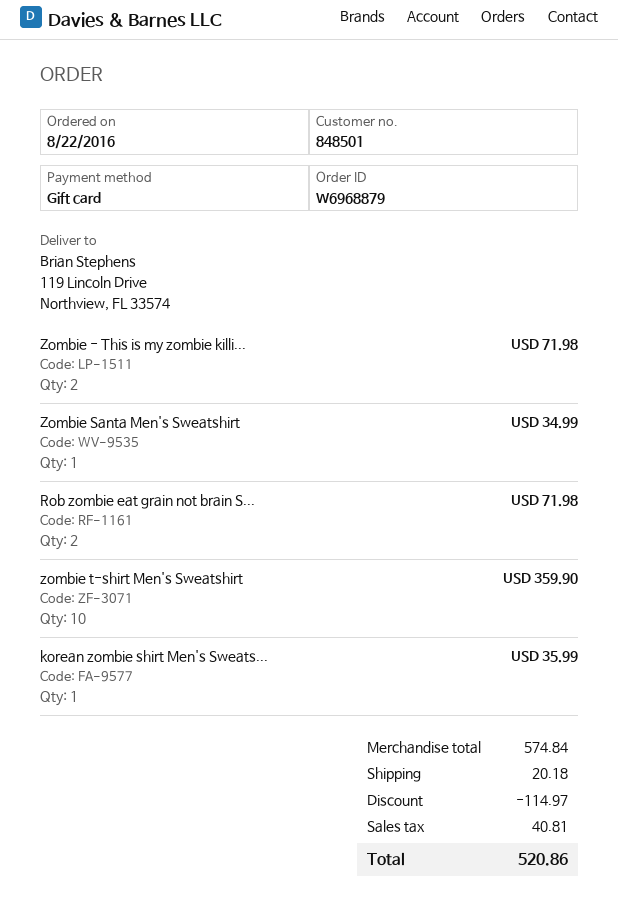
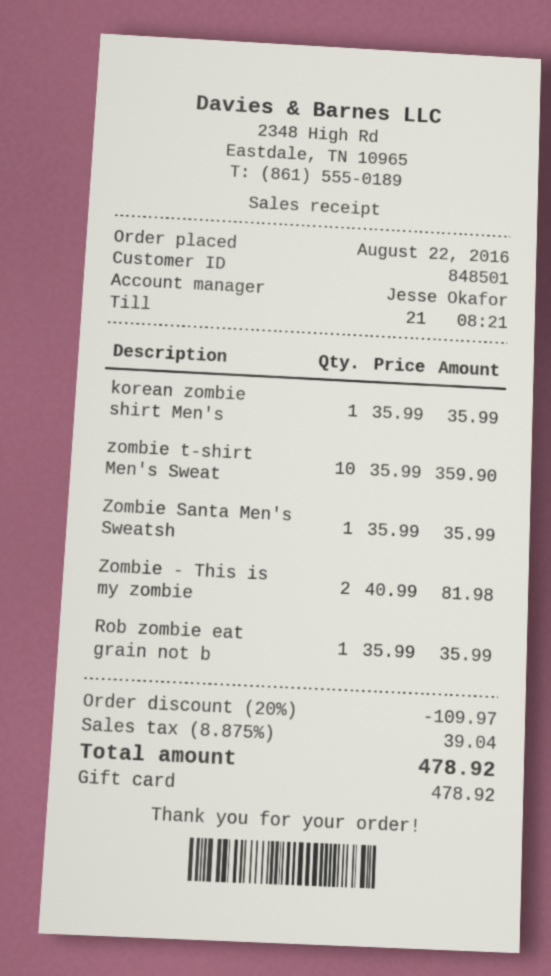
Zombie - This is my zombie killi...: 2 for 71.98 -> 2 for 81.98
Zombie Santa Men's Sweatshirt: 1 for 34.99 -> 1 for 35.99
Rob zombie eat grain not brain S...: 2 for 71.98 -> 1 for 35.99
discount: 114.97 -> 109.97
shipping: 20.18 -> none
tax: 40.81 -> 39.04
total: 520.86 -> 478.92

